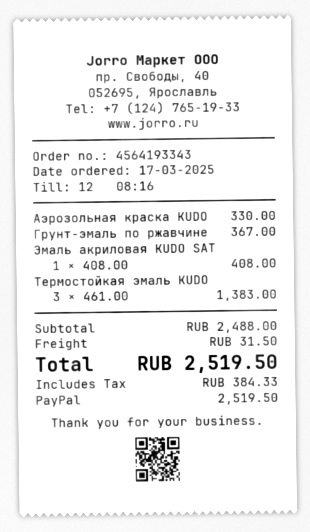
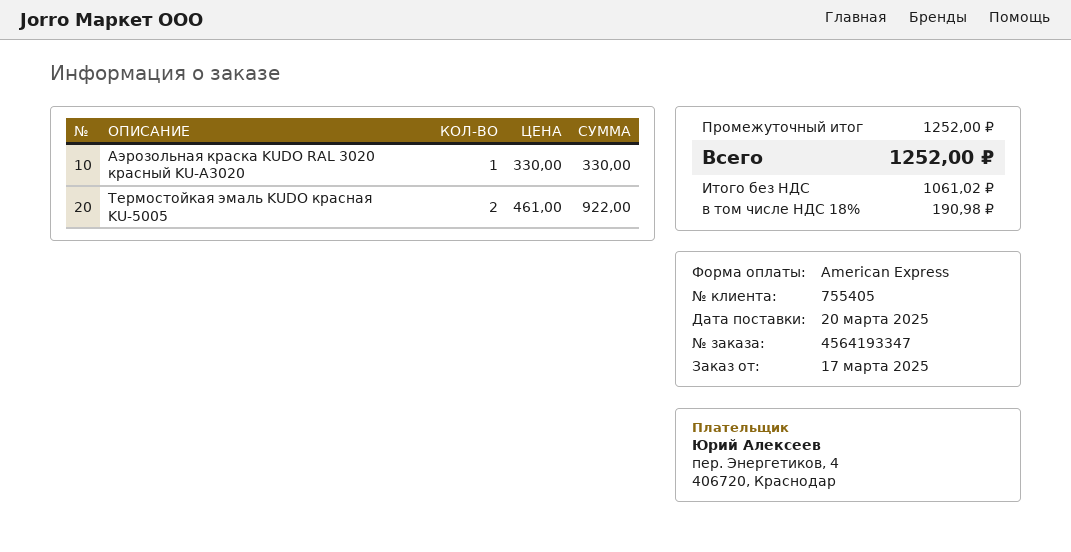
order number: 4564193343 -> 4564193347
payment method: PayPal -> American Express
Грунт-эмаль по ржавчине: 1 x 367.00 = 367.00 -> none
Эмаль акриловая KUDO SAT: 1 x 408.00 = 408.00 -> none
Термостойкая эмаль KUDO: 3 x 461.00 = 1383.00 -> 2 x 461.00 = 922.00
subtotal: 2488.00 -> 1252.00
shipping: 31.50 -> none
tax: 384.33 -> 190.98
total: 2519.50 -> 1252.00

